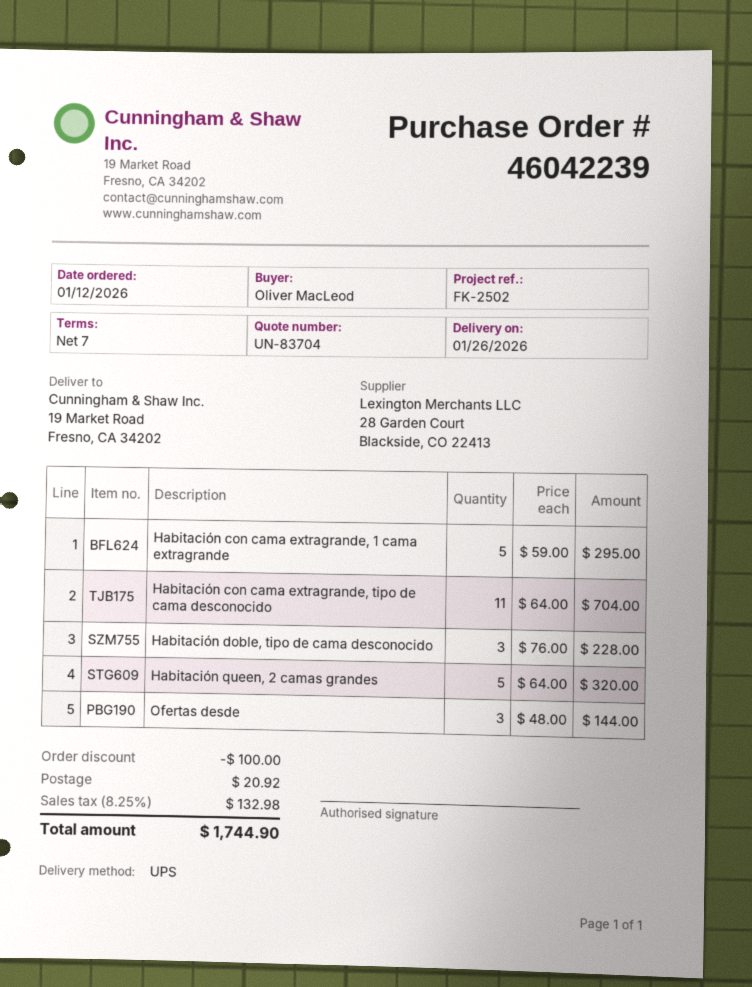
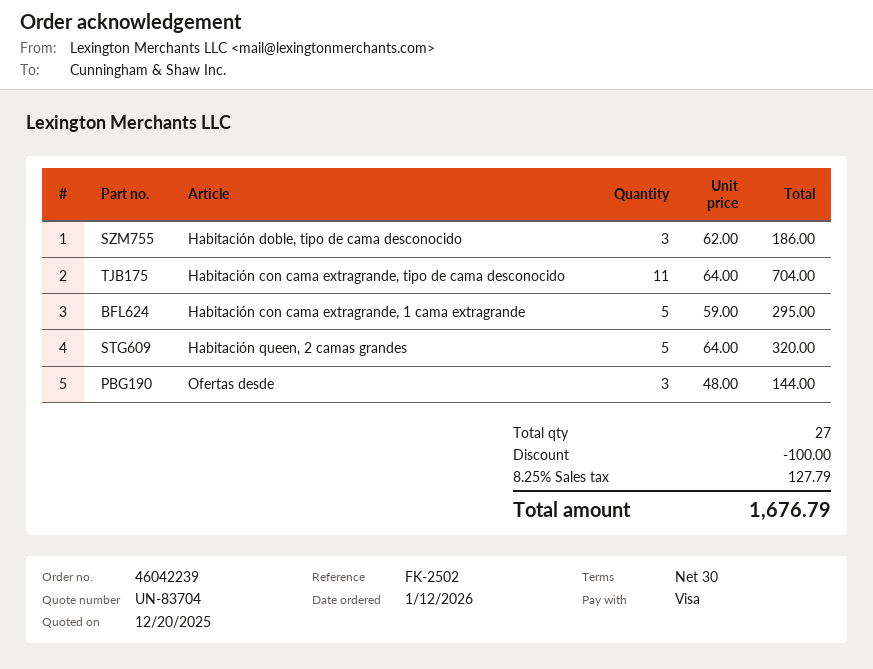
payment terms: 7 days -> 30 days
Habitación doble, tipo de cama desconocido: 3 x 76.00 = 228.00 -> 3 x 62.00 = 186.00
shipping: 20.92 -> none
tax: 8.25% = 132.98 -> 8.25% = 127.79
total: 1744.90 -> 1676.79

